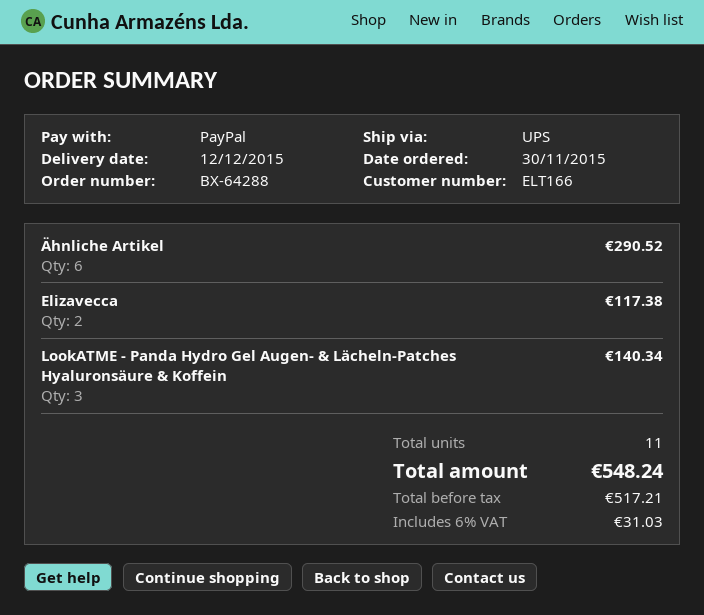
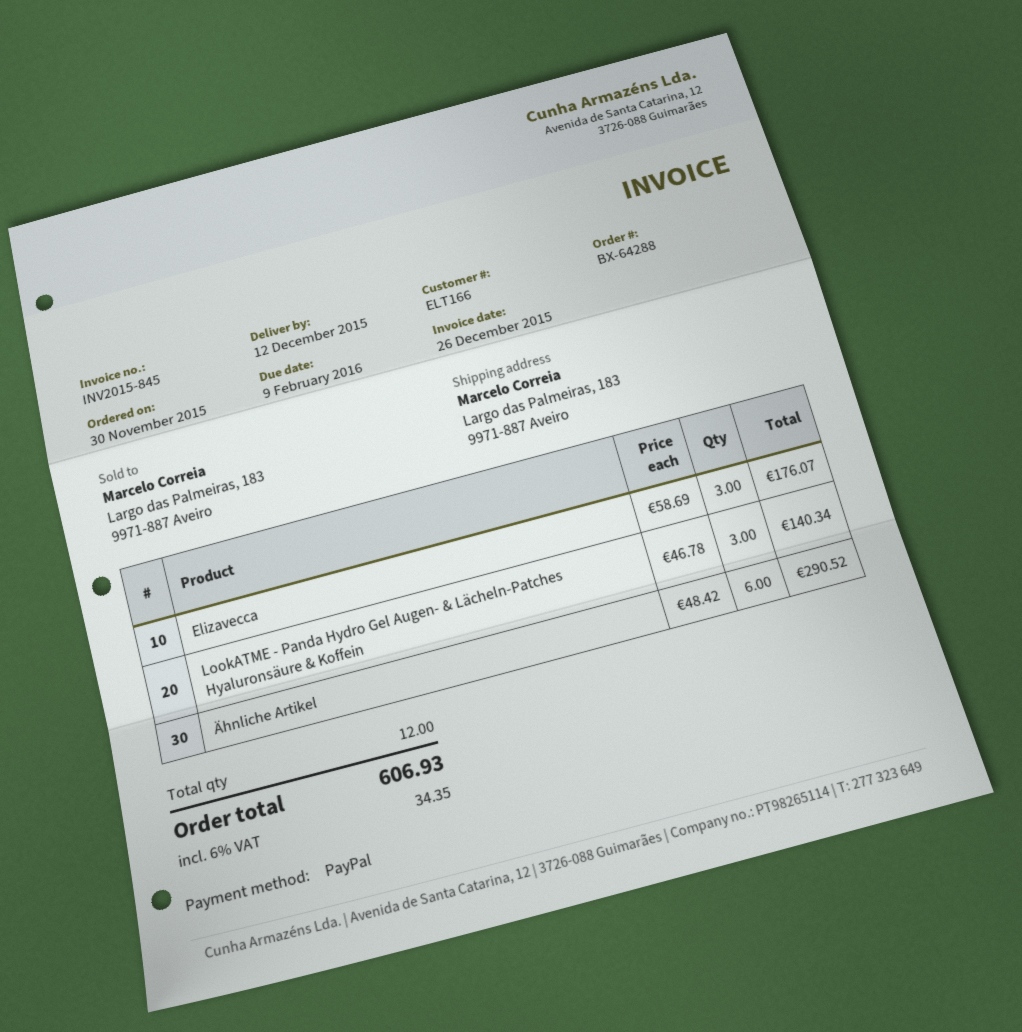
Elizavecca: 2 for 117.38 -> 3 for 176.07
total quantity: 11 -> 12
tax: 6% = 31.03 -> 6% = 34.35
total: 548.24 -> 606.93

